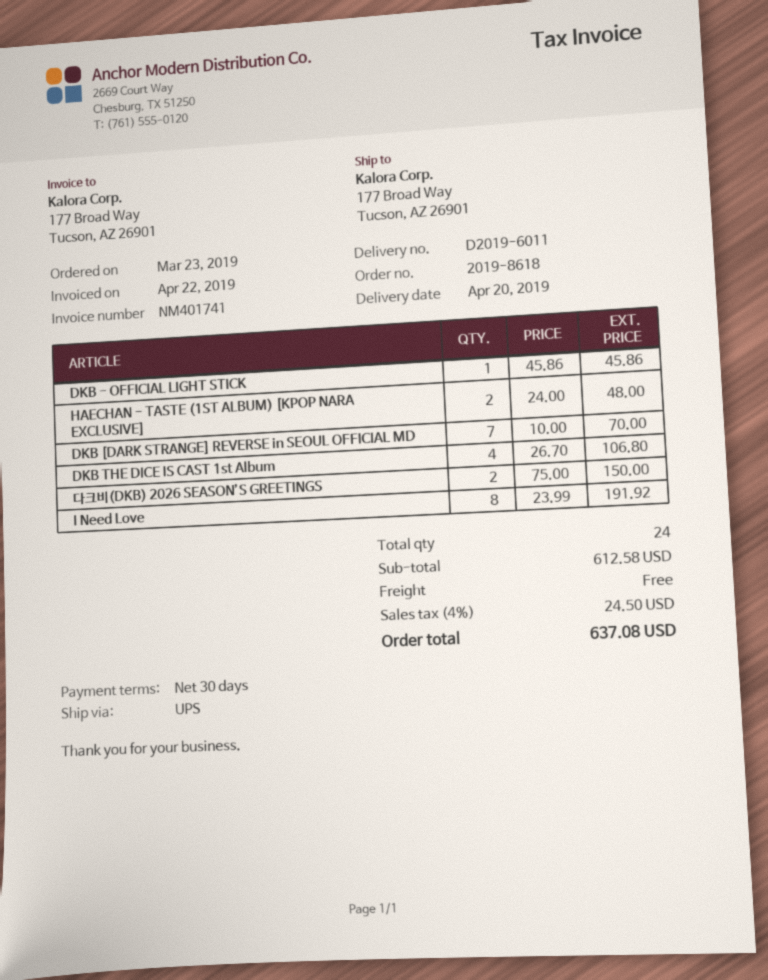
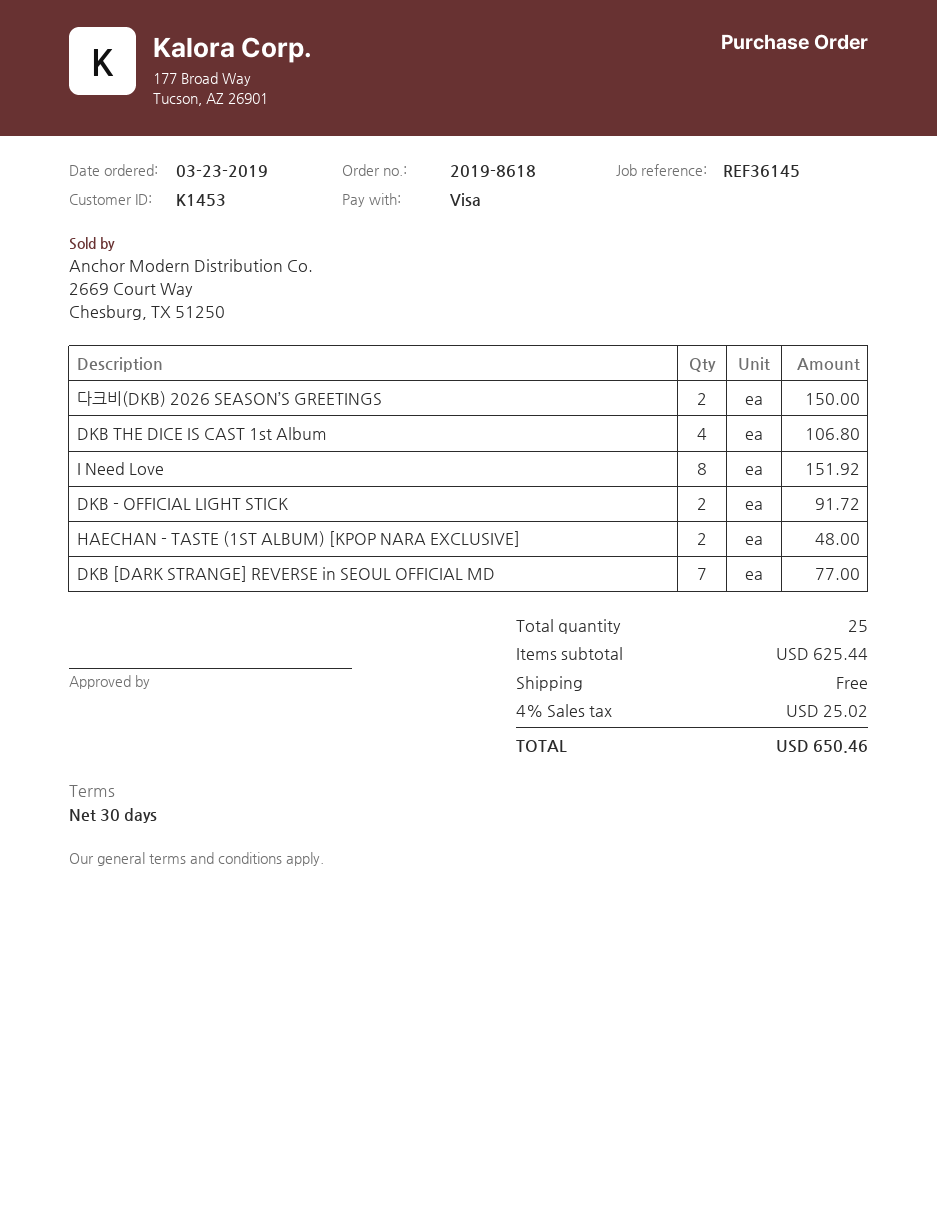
DKB - OFFICIAL LIGHT STICK: 1 for 45.86 -> 2 for 91.72
DKB [DARK STRANGE] REVERSE in SEOUL OFFICIAL MD: 7 for 70.00 -> 7 for 77.00
I Need Love: 8 for 191.92 -> 8 for 151.92
total quantity: 24 -> 25
subtotal: 612.58 -> 625.44
tax: 4% = 24.50 -> 4% = 25.02
total: 637.08 -> 650.46

